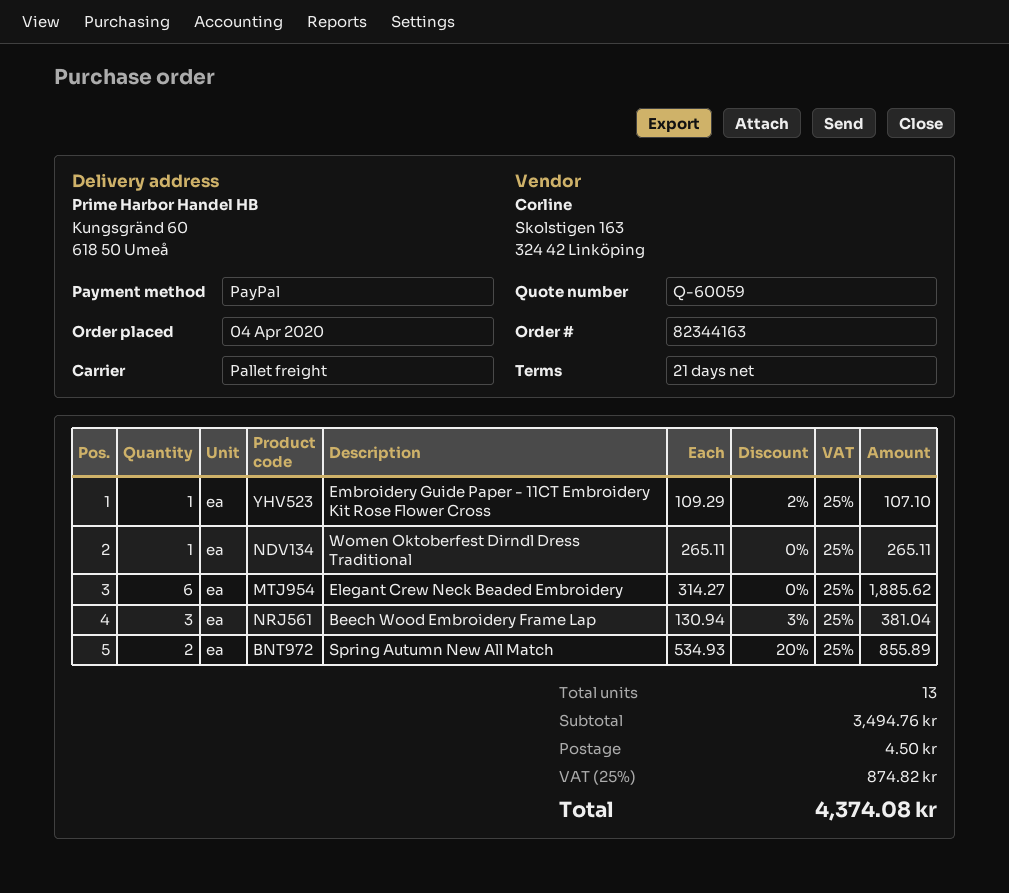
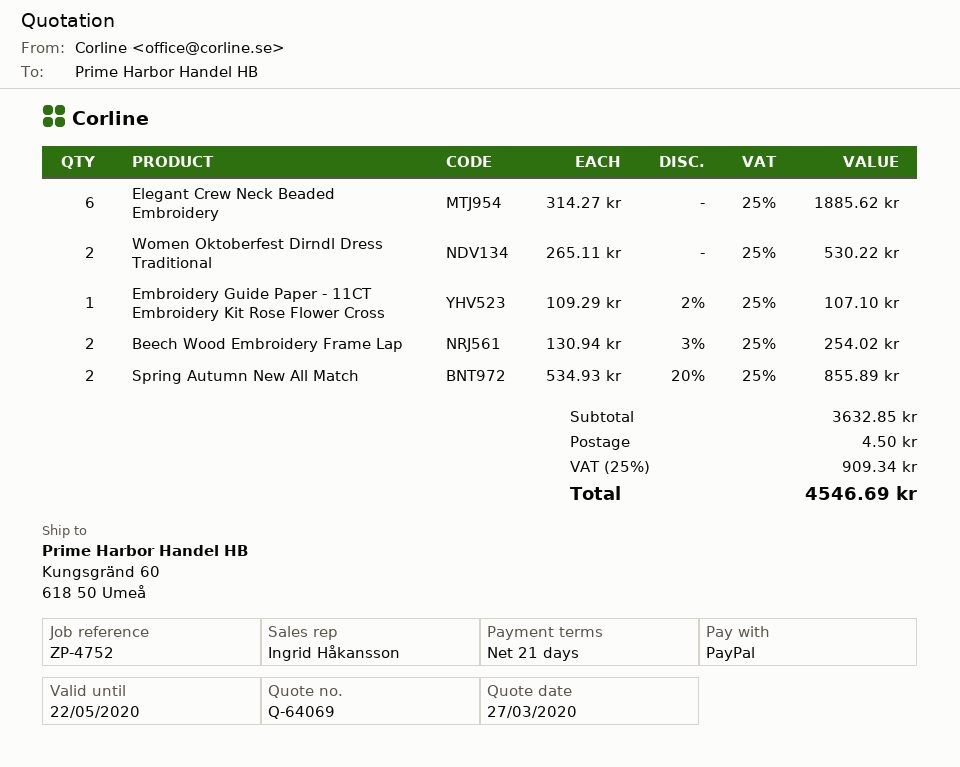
quote number: Q-60059 -> Q-64069
Women Oktoberfest Dirndl Dress Traditional: 1 x 265.11 = 265.11 -> 2 x 265.11 = 530.22
Beech Wood Embroidery Frame Lap: 3 x 130.94 - 3% = 381.04 -> 2 x 130.94 - 3% = 254.02
subtotal: 3494.76 -> 3632.85
tax: 25% = 874.82 -> 25% = 909.34
total: 4374.08 -> 4546.69

